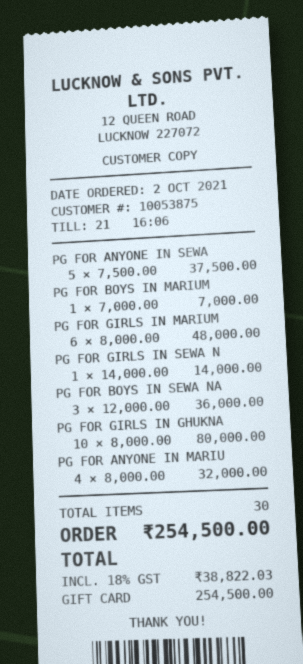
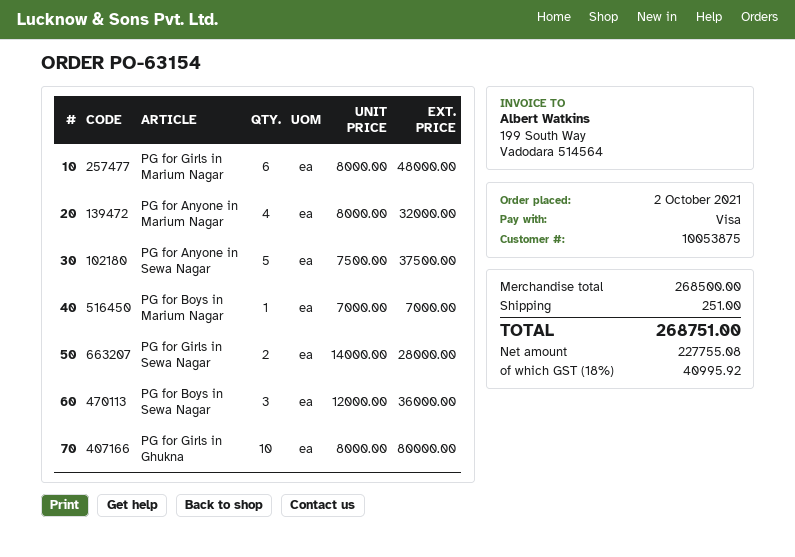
payment method: gift card -> Visa
PG FOR GIRLS IN SEWA N: 1 x 14000.00 = 14000.00 -> 2 x 14000.00 = 28000.00
shipping: none -> 251.00
tax: 18% = 38822.03 -> 18% = 40995.92
total: 254500.00 -> 268751.00

